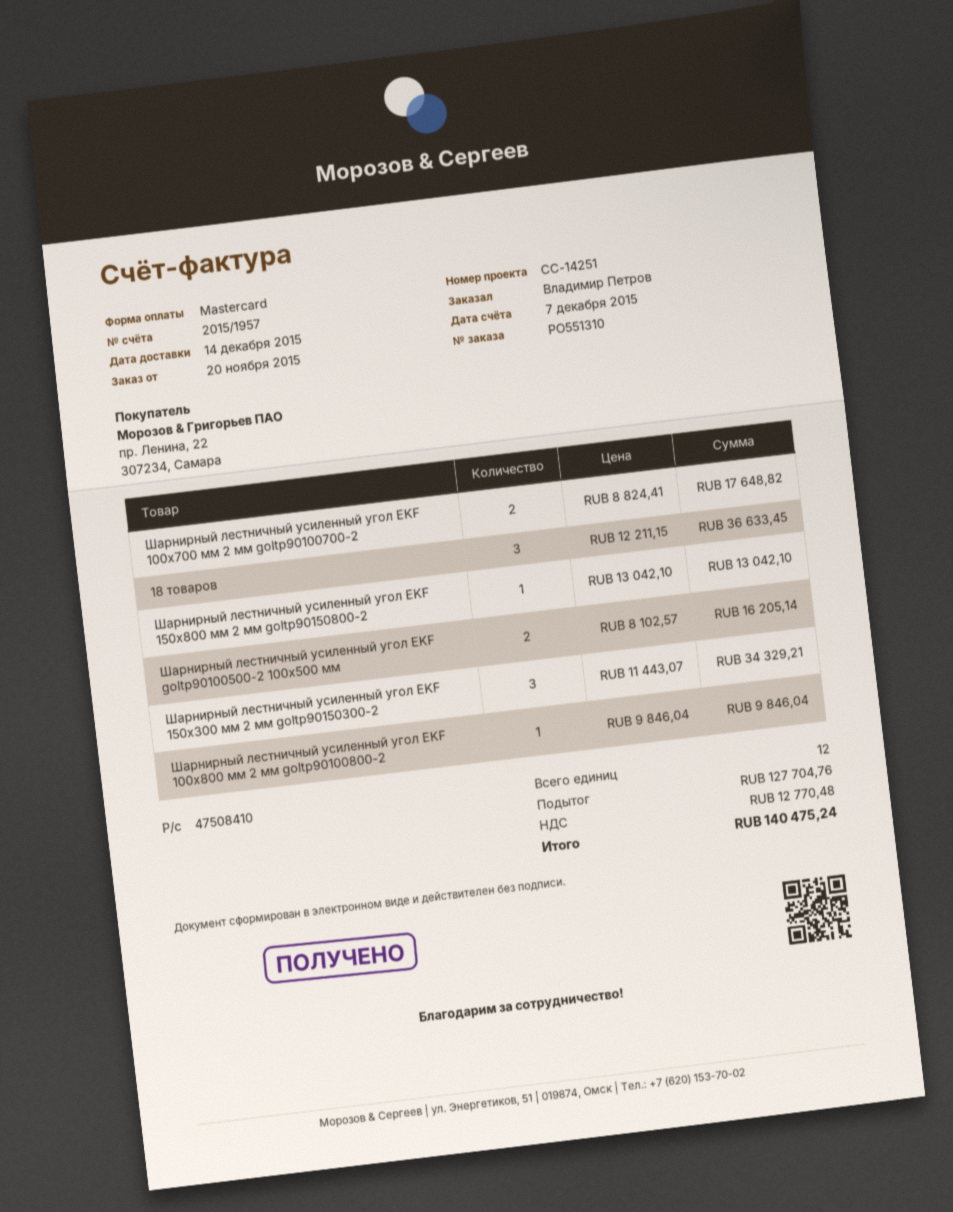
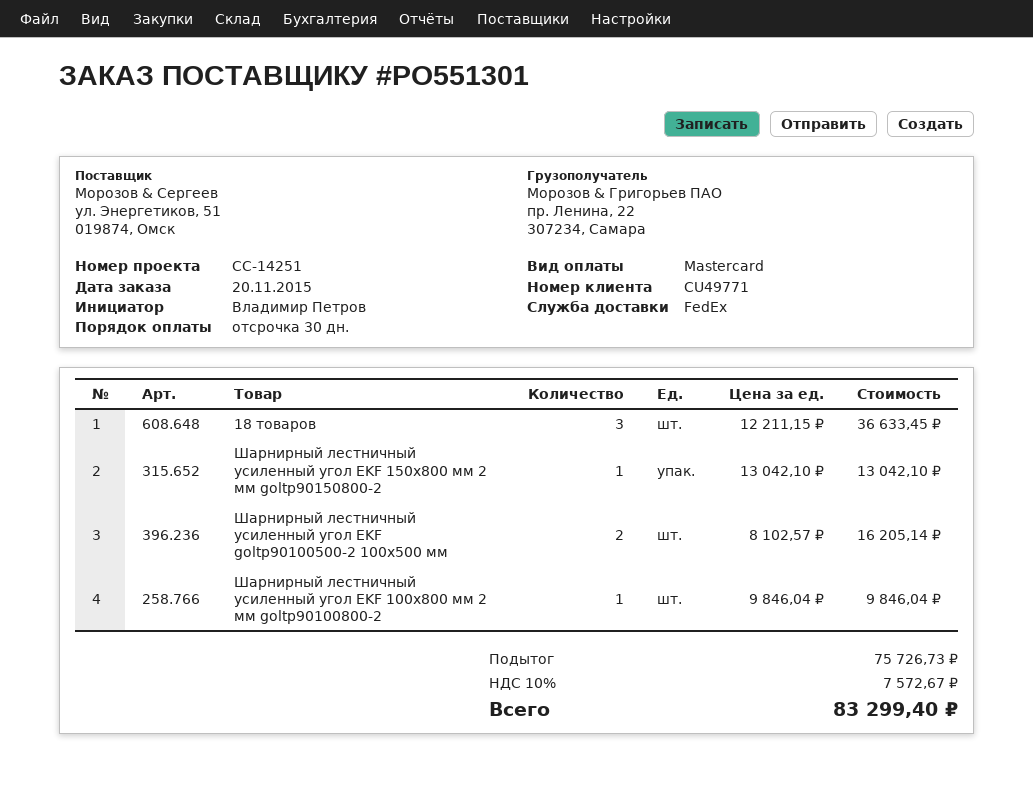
order number: PO551310 -> PO551301
Шарнирный лестничный усиленный угол EKF 100x700 мм 2 мм goltp90100700-2: 2 x 8824.41 = 17648.82 -> none
Шарнирный лестничный усиленный угол EKF 150x300 мм 2 мм goltp90150300-2: 3 x 11443.07 = 34329.21 -> none
subtotal: 127704.76 -> 75726.73
tax: 12770.48 -> 7572.67
total: 140475.24 -> 83299.40

